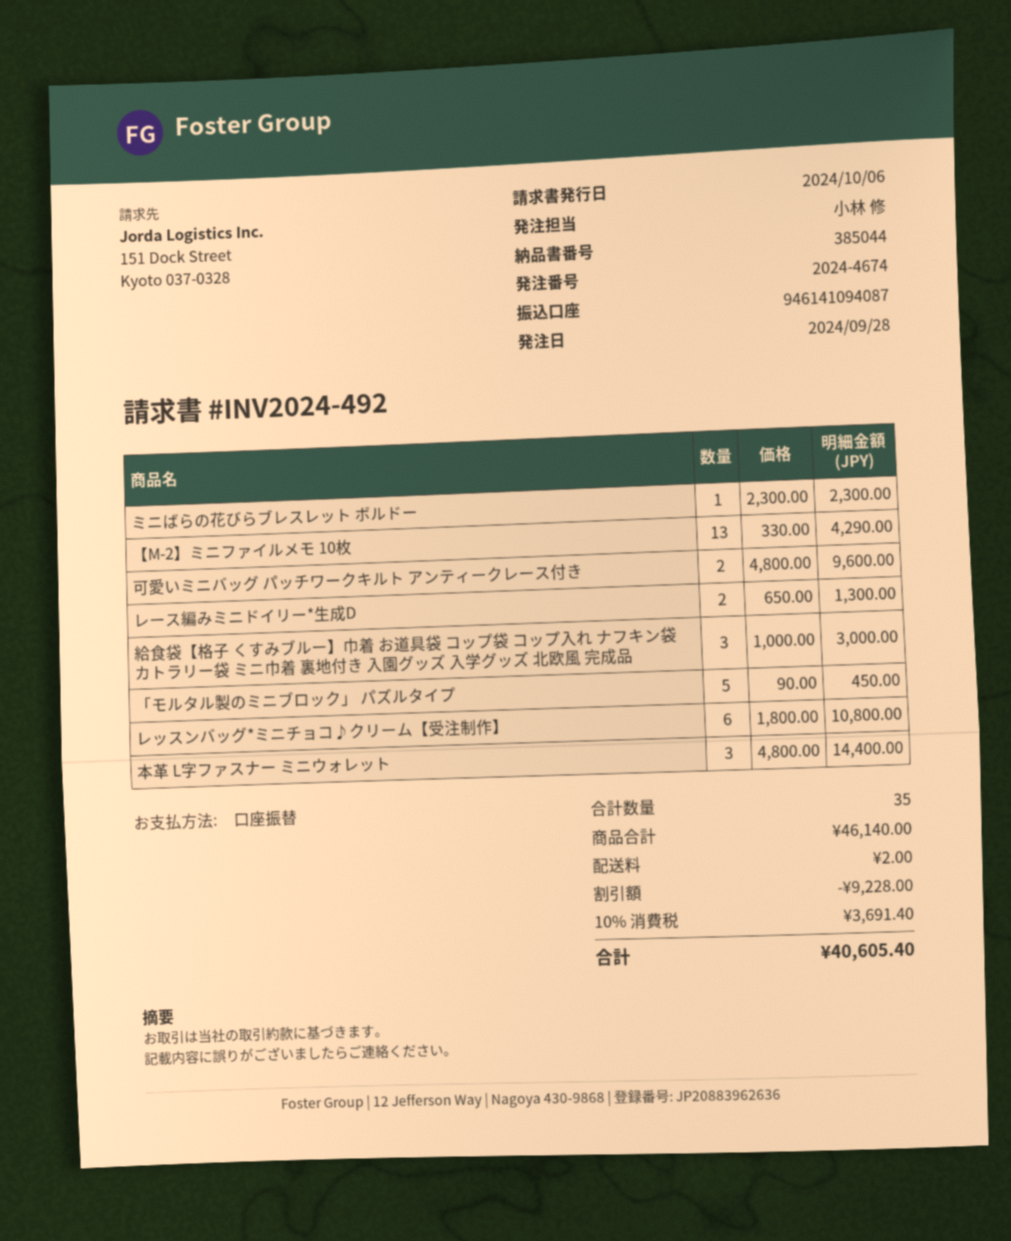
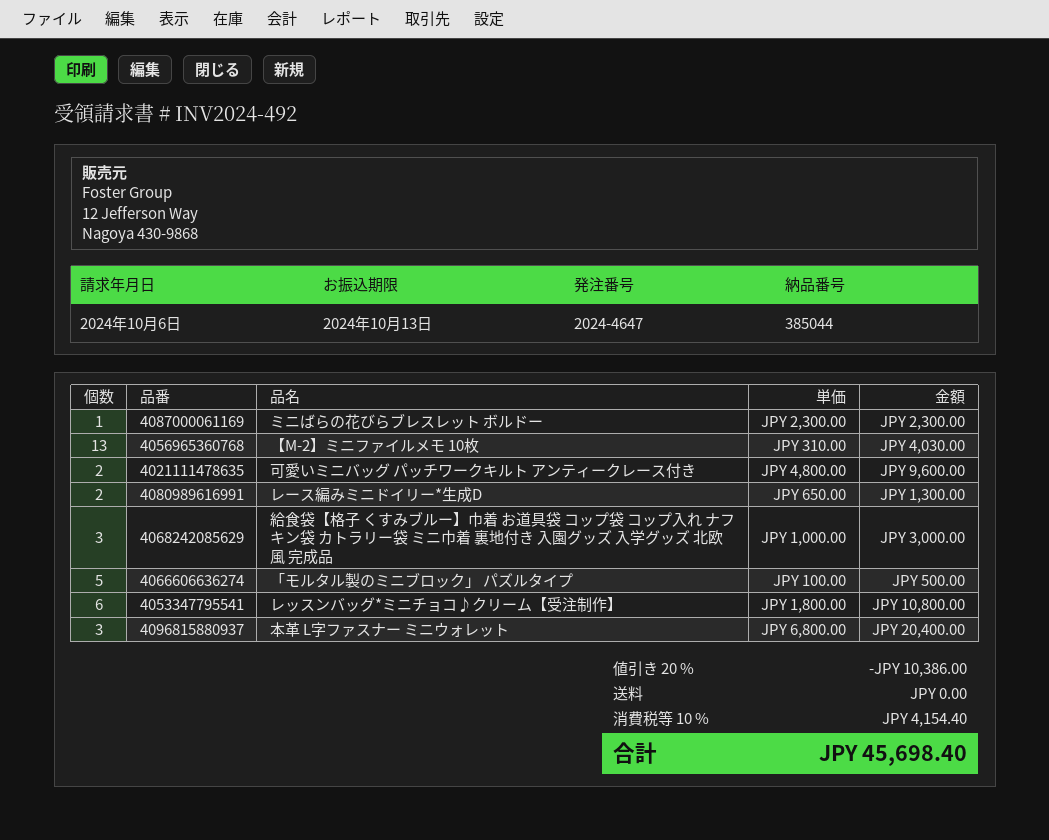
order number: 2024-4674 -> 2024-4647
【M-2】ミニファイルメモ 10枚: 13 x 330.00 = 4290.00 -> 13 x 310.00 = 4030.00
「モルタル製のミニブロック」 パズルタイプ: 5 x 90.00 = 450.00 -> 5 x 100.00 = 500.00
本革 L字ファスナー ミニウォレット: 3 x 4800.00 = 14400.00 -> 3 x 6800.00 = 20400.00
discount: 9228.00 -> 10386.00
shipping: 2.00 -> 0.00
tax: 10% = 3691.40 -> 10% = 4154.40
total: 40605.40 -> 45698.40

